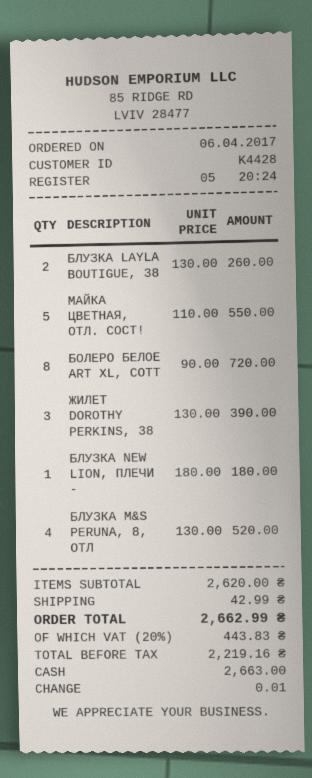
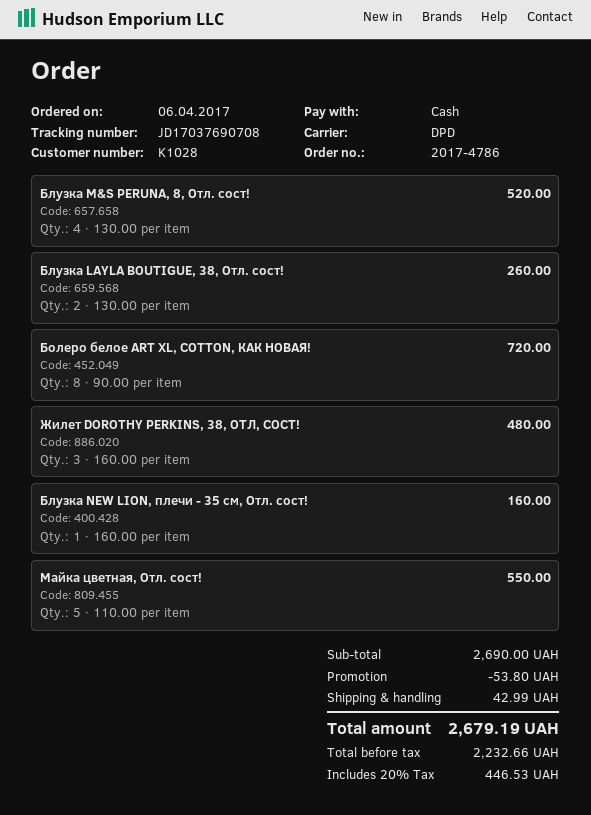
customer number: K4428 -> K1028
ЖИЛЕТ DOROTHY PERKINS, 38: 3 x 130.00 = 390.00 -> 3 x 160.00 = 480.00
БЛУЗКА NEW LION, ПЛЕЧИ -: 1 x 180.00 = 180.00 -> 1 x 160.00 = 160.00
subtotal: 2620.00 -> 2690.00
discount: none -> 53.80
net: 2219.16 -> 2232.66
tax: 20% = 443.83 -> 20% = 446.53
total: 2662.99 -> 2679.19

